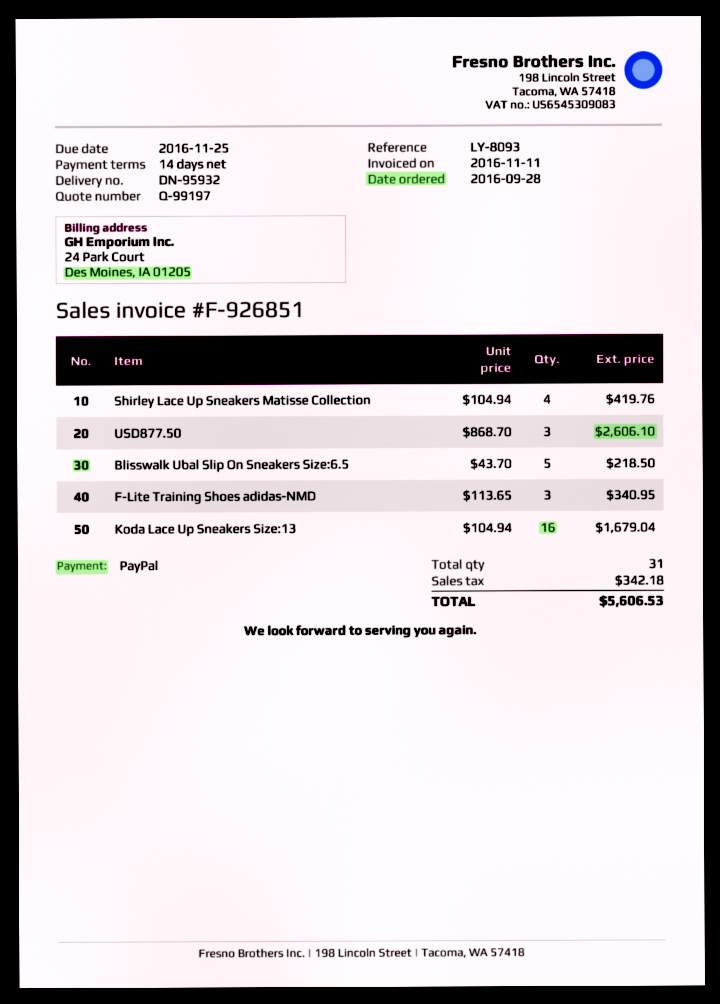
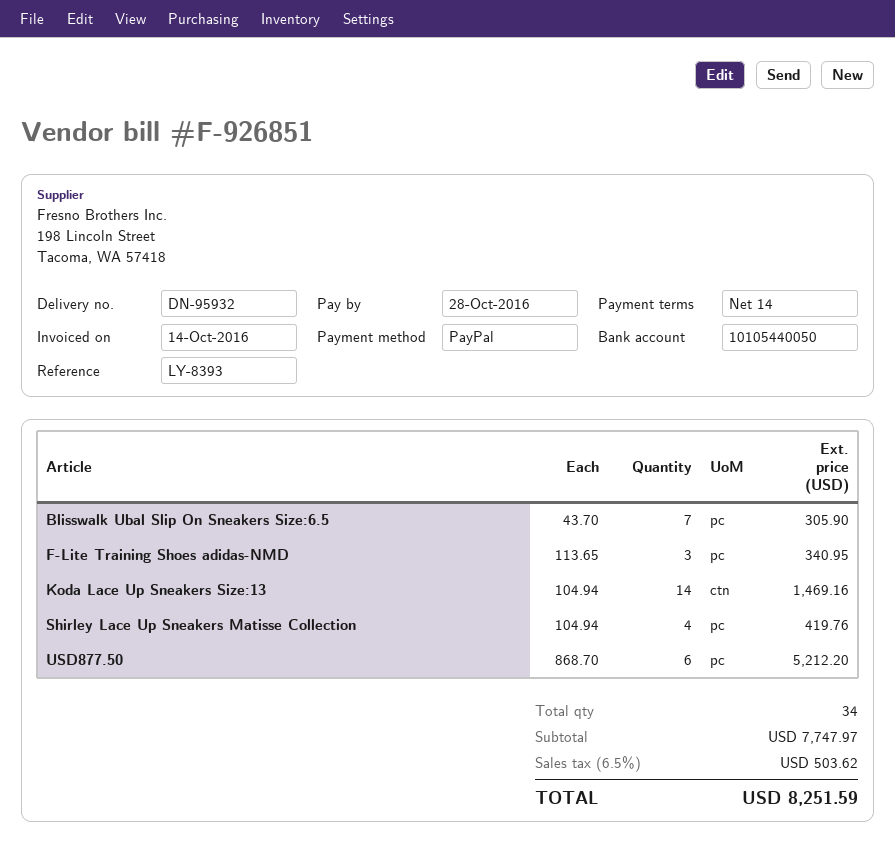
invoice date: 2016-11-11 -> 2016-10-14
due date: 2016-11-25 -> 2016-10-28
reference: LY-8093 -> LY-8393
USD877.50: 3 x 868.70 = 2606.10 -> 6 x 868.70 = 5212.20
Blisswalk Ubal Slip On Sneakers Size:6.5: 5 x 43.70 = 218.50 -> 7 x 43.70 = 305.90
Koda Lace Up Sneakers Size:13: 16 x 104.94 = 1679.04 -> 14 x 104.94 = 1469.16
total quantity: 31 -> 34
tax: 342.18 -> 503.62
total: 5606.53 -> 8251.59

